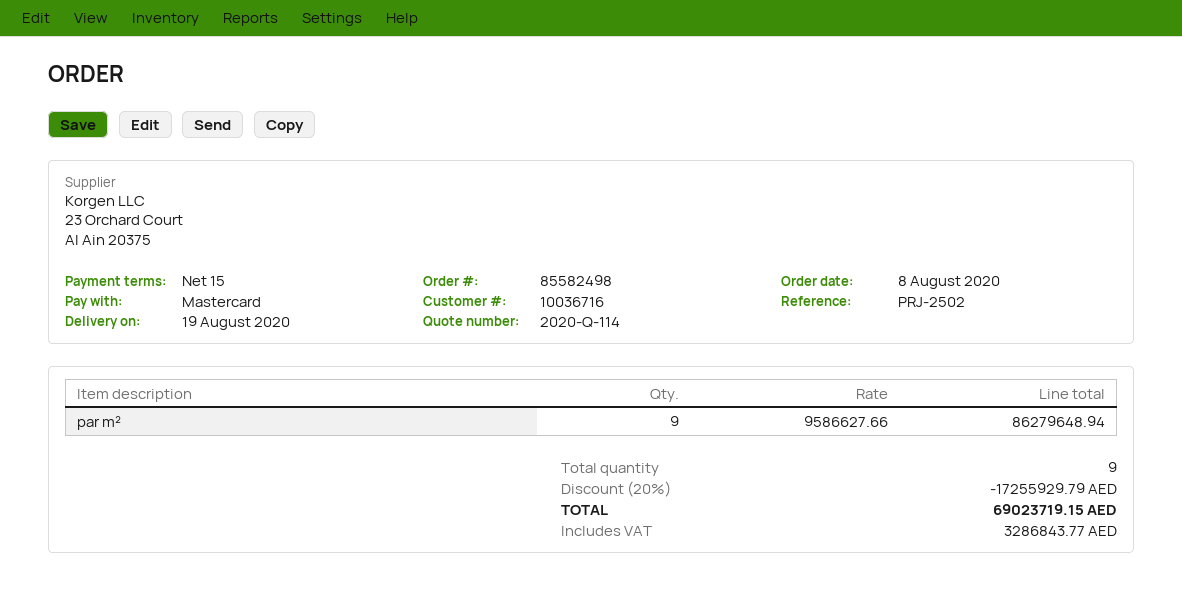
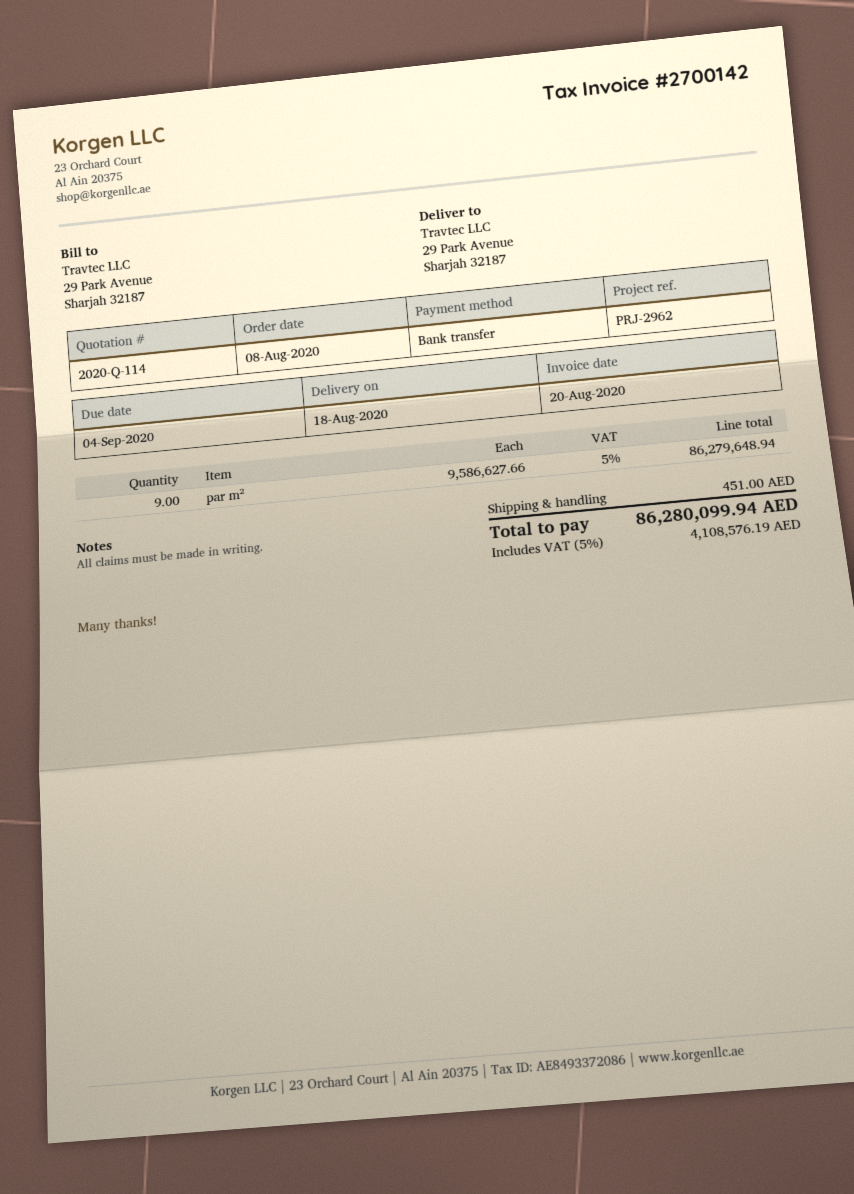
delivery date: 2020-08-19 -> 2020-08-18
reference: PRJ-2502 -> PRJ-2962
payment method: Mastercard -> bank transfer
discount: 20% = 17255929.79 -> none
shipping: none -> 451.00
tax: 3286843.77 -> 4108576.19
total: 69023719.15 -> 86280099.94

